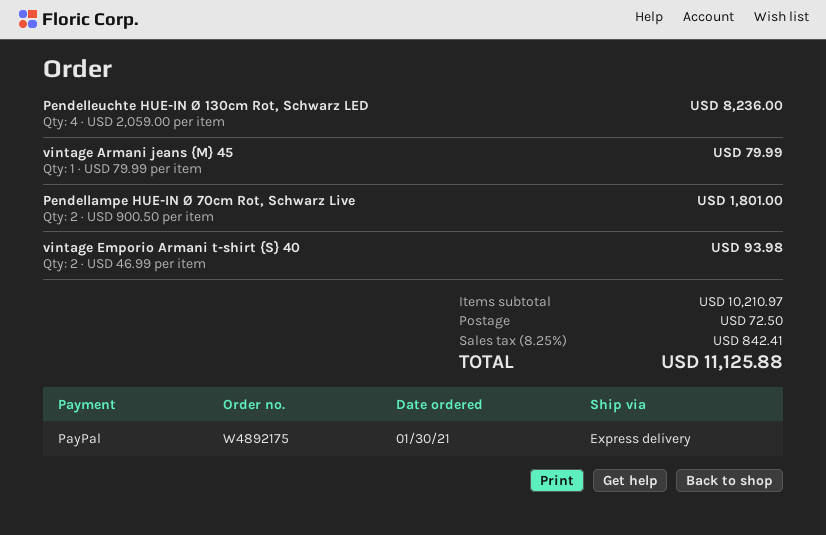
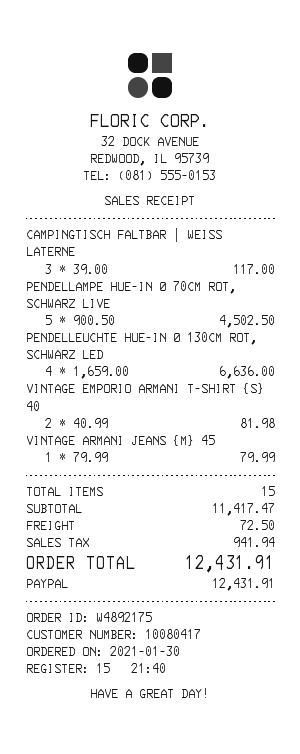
Pendelleuchte HUE-IN Ø 130cm Rot, Schwarz LED: 4 x 2059.00 = 8236.00 -> 4 x 1659.00 = 6636.00
Pendellampe HUE-IN Ø 70cm Rot, Schwarz Live: 2 x 900.50 = 1801.00 -> 5 x 900.50 = 4502.50
vintage Emporio Armani t-shirt {S} 40: 2 x 46.99 = 93.98 -> 2 x 40.99 = 81.98
CAMPINGTISCH FALTBAR | WEISS LATERNE: none -> 3 x 39.00 = 117.00
subtotal: 10210.97 -> 11417.47
tax: 842.41 -> 941.94
total: 11125.88 -> 12431.91

